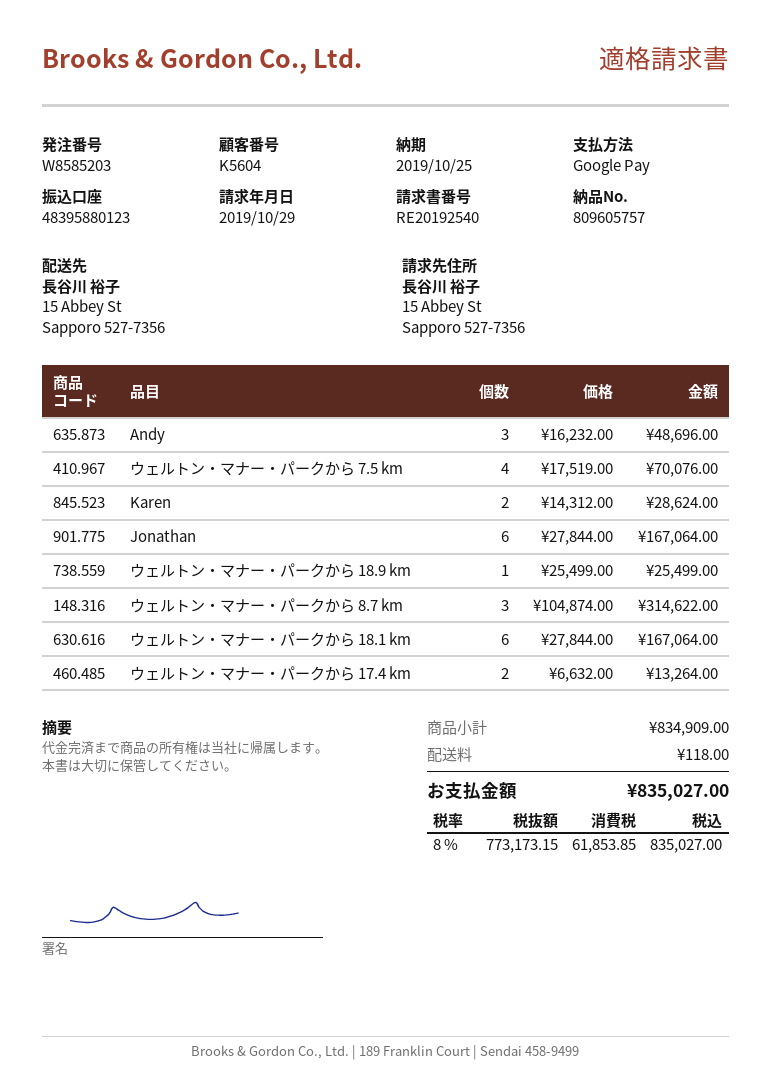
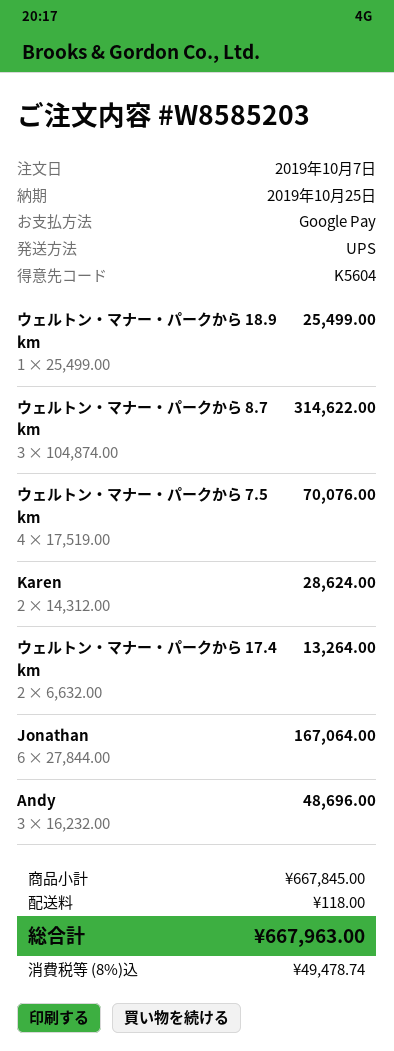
ウェルトン・マナー・パークから 18.1 km: 6 x 27844.00 = 167064.00 -> none
subtotal: 834909.00 -> 667845.00
tax: 8% = 61853.85 -> 8% = 49478.74
total: 835027.00 -> 667963.00

